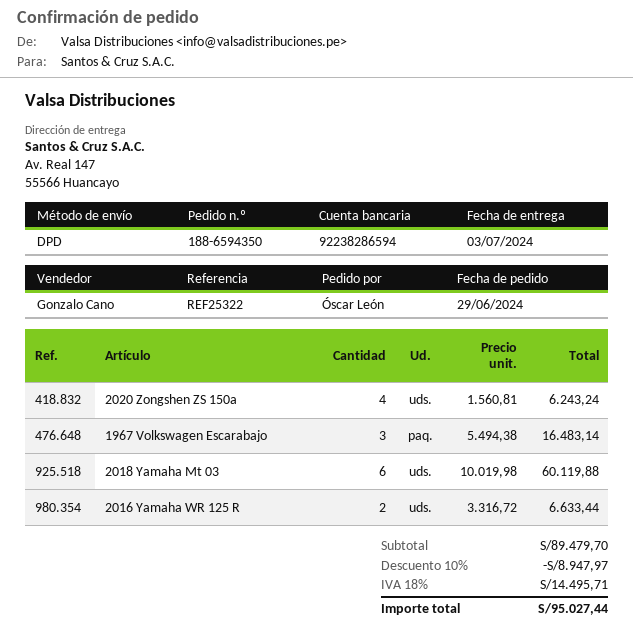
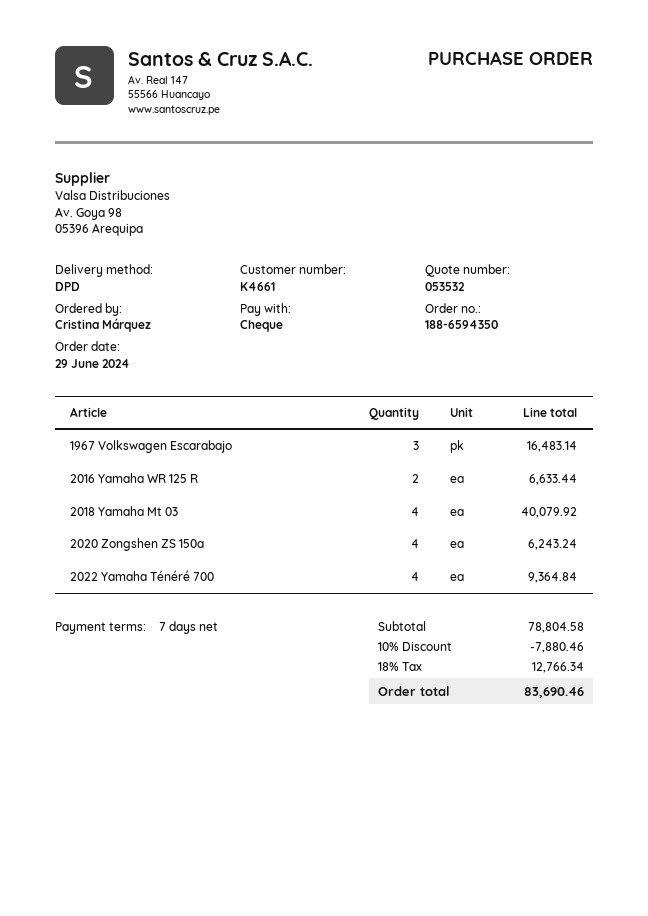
ordered by: Óscar León -> Cristina Márquez
2018 Yamaha Mt 03: 6 for 60119.88 -> 4 for 40079.92
2022 Yamaha Ténéré 700: none -> 4 for 9364.84
subtotal: 89479.70 -> 78804.58
discount: 10% = 8947.97 -> 10% = 7880.46
tax: 18% = 14495.71 -> 18% = 12766.34
total: 95027.44 -> 83690.46

